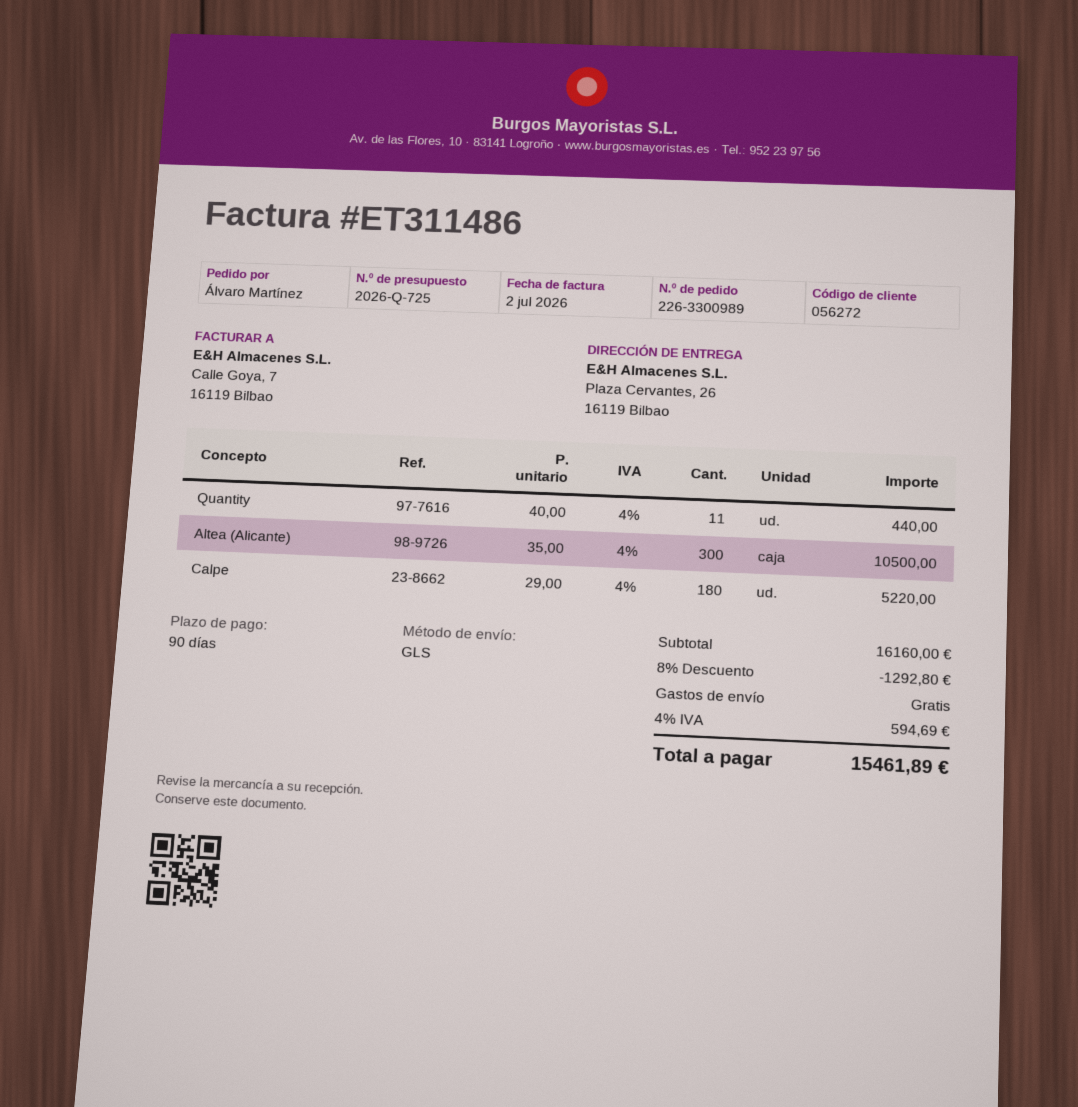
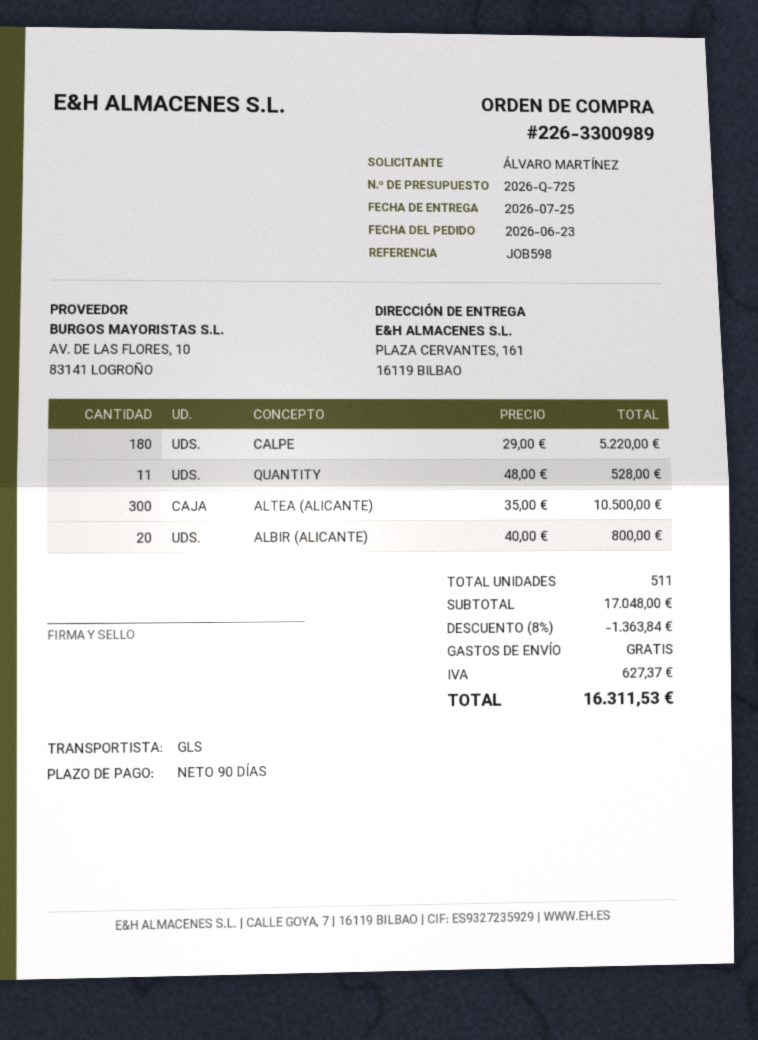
ship to: Plaza Cervantes, 26, 16119 Bilbao -> PLAZA CERVANTES, 161, 16119 BILBAO
Quantity: 11 x 40.00 = 440.00 -> 11 x 48.00 = 528.00
ALBIR (ALICANTE): none -> 20 x 40.00 = 800.00
subtotal: 16160.00 -> 17048.00
discount: 8% = 1292.80 -> 8% = 1363.84
tax: 594.69 -> 627.37
total: 15461.89 -> 16311.53

